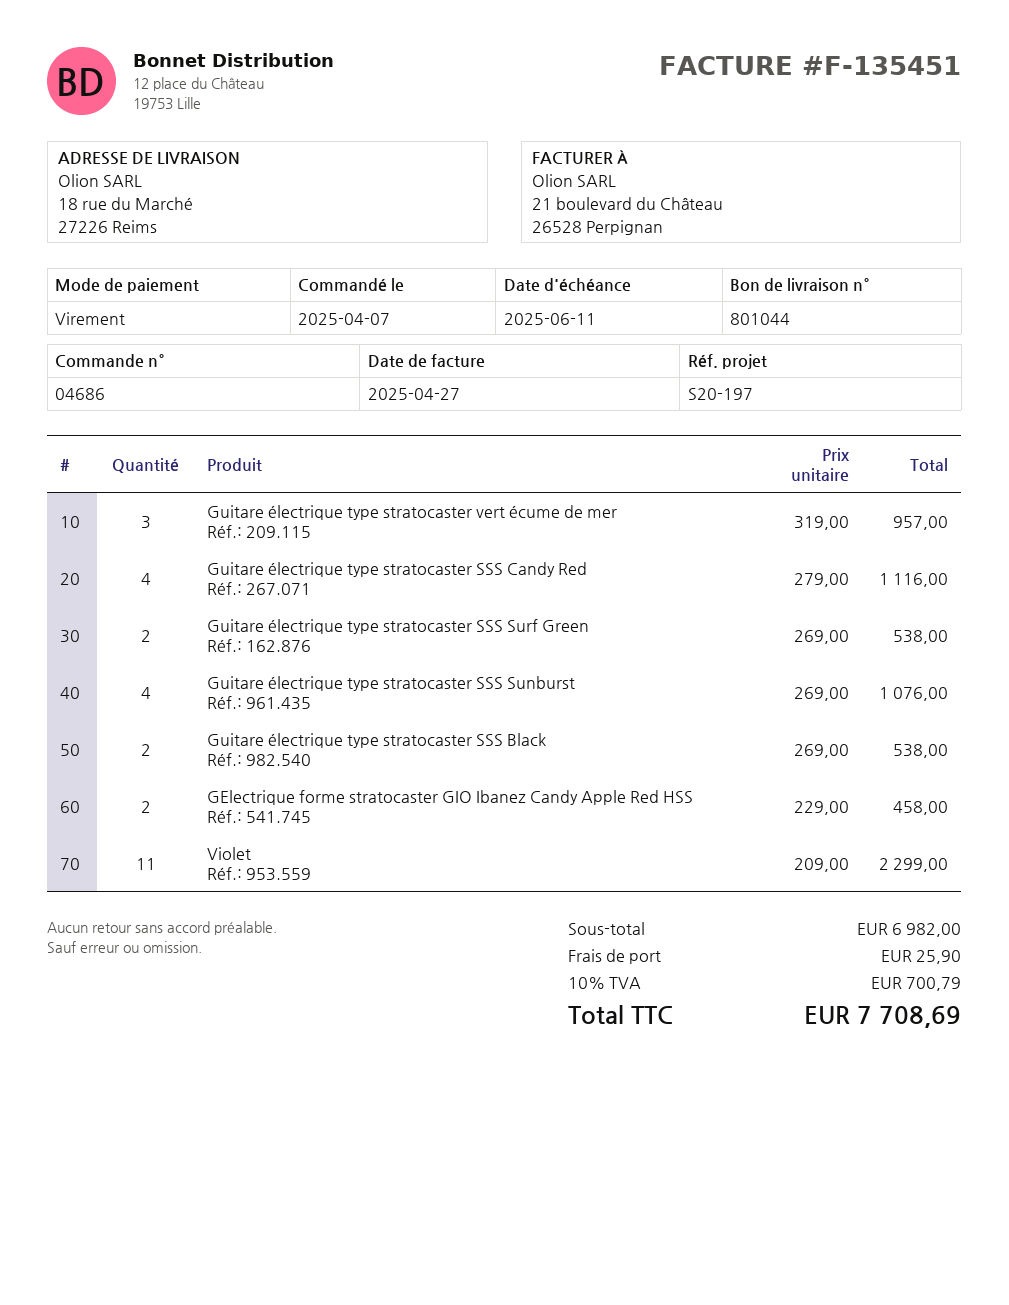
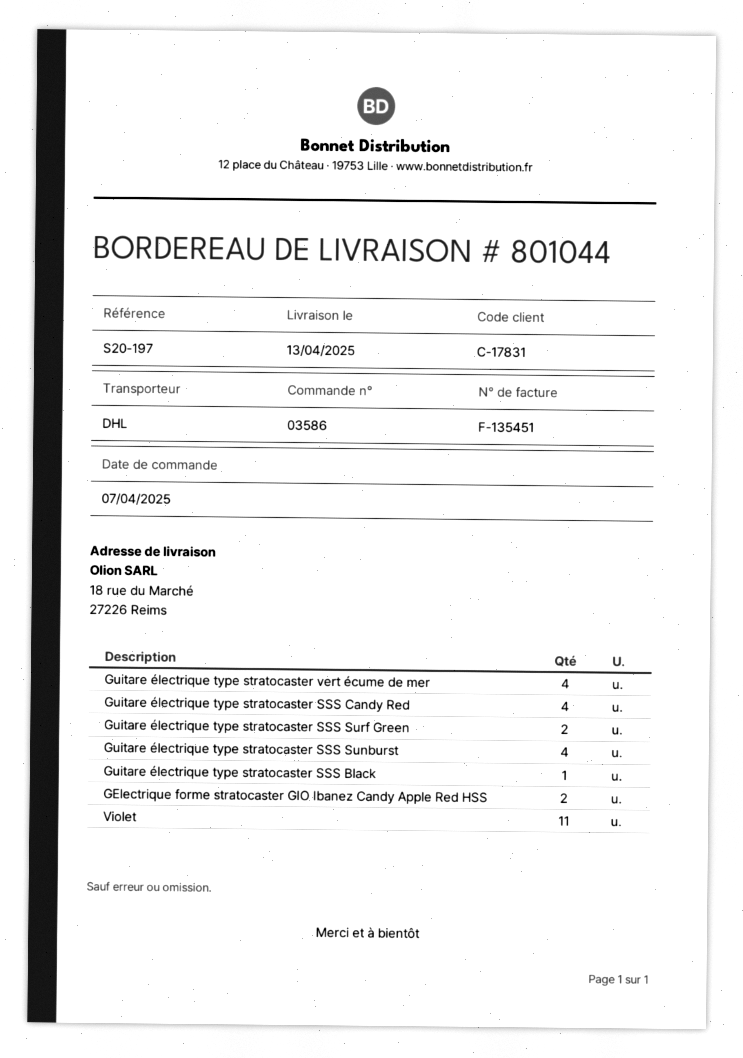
order number: 04686 -> 03586
Guitare électrique type stratocaster vert écume de mer: 3 -> 4
Guitare électrique type stratocaster SSS Black: 2 -> 1

